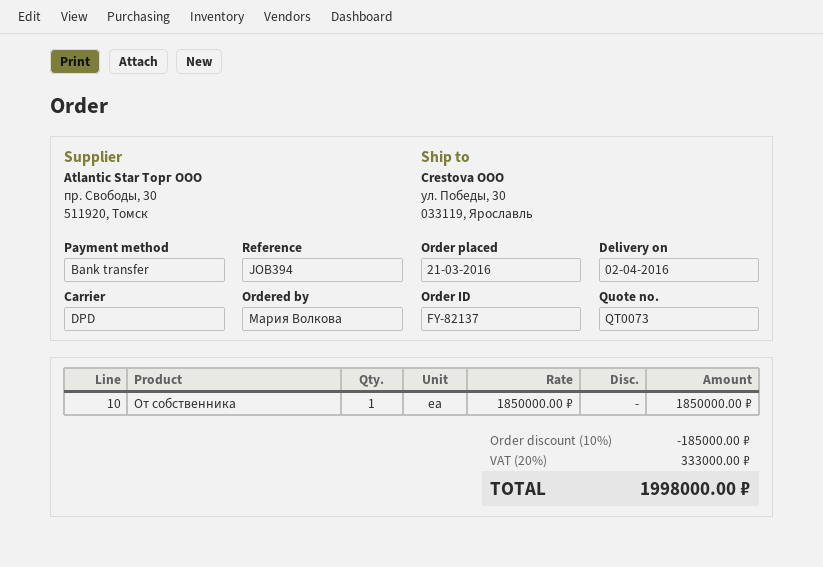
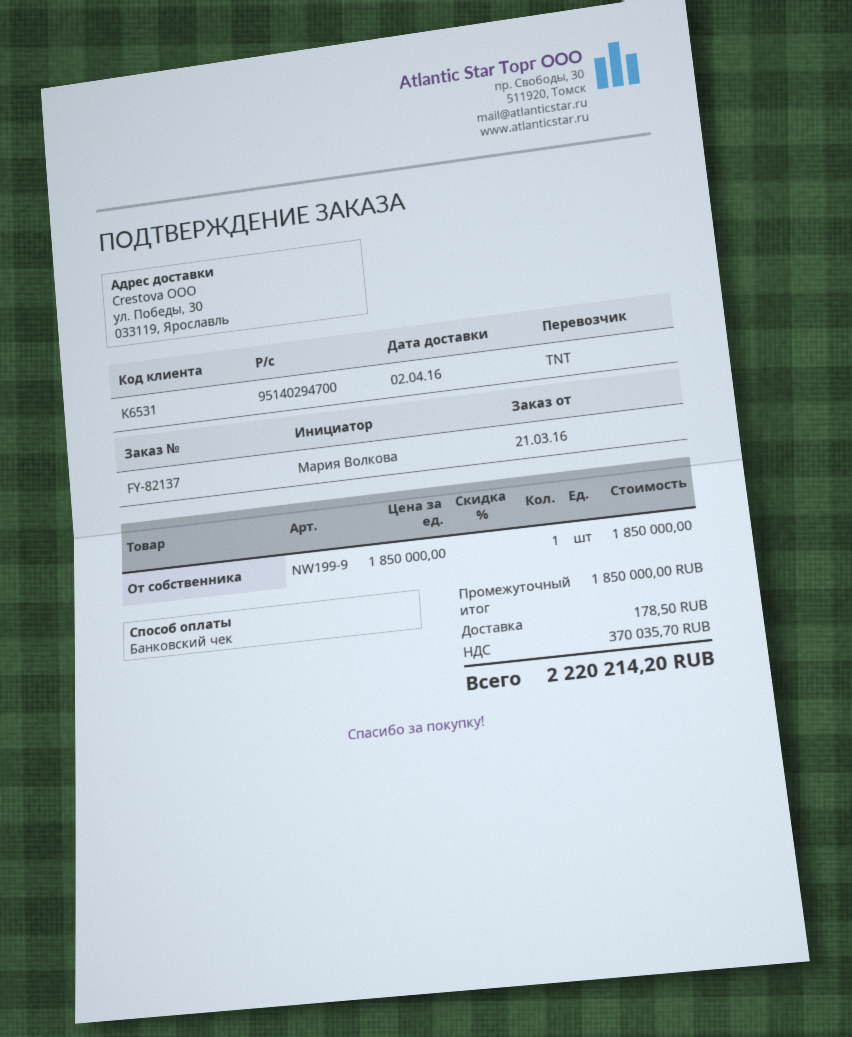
payment method: bank transfer -> cheque
shipping method: DPD -> TNT
discount: 10% = 185000.00 -> none
shipping: none -> 178.50
tax: 333000.00 -> 370035.70
total: 1998000.00 -> 2220214.20

